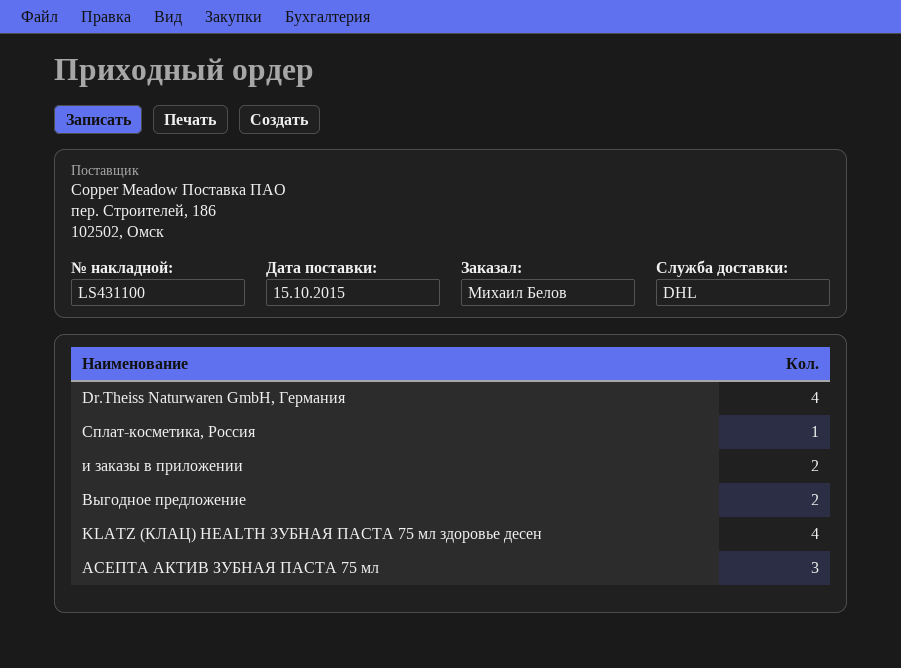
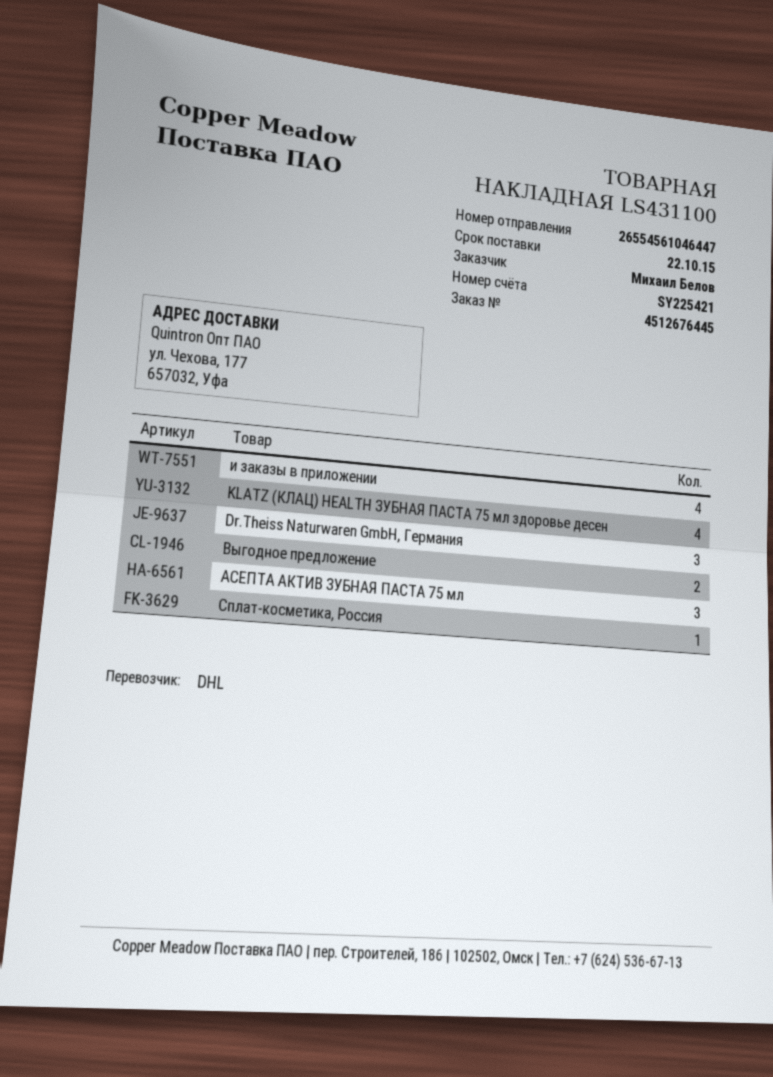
delivery date: 2015-10-15 -> 2015-10-22
Dr.Theiss Naturwaren GmbH, Германия: 4 -> 3
и заказы в приложении: 2 -> 4

